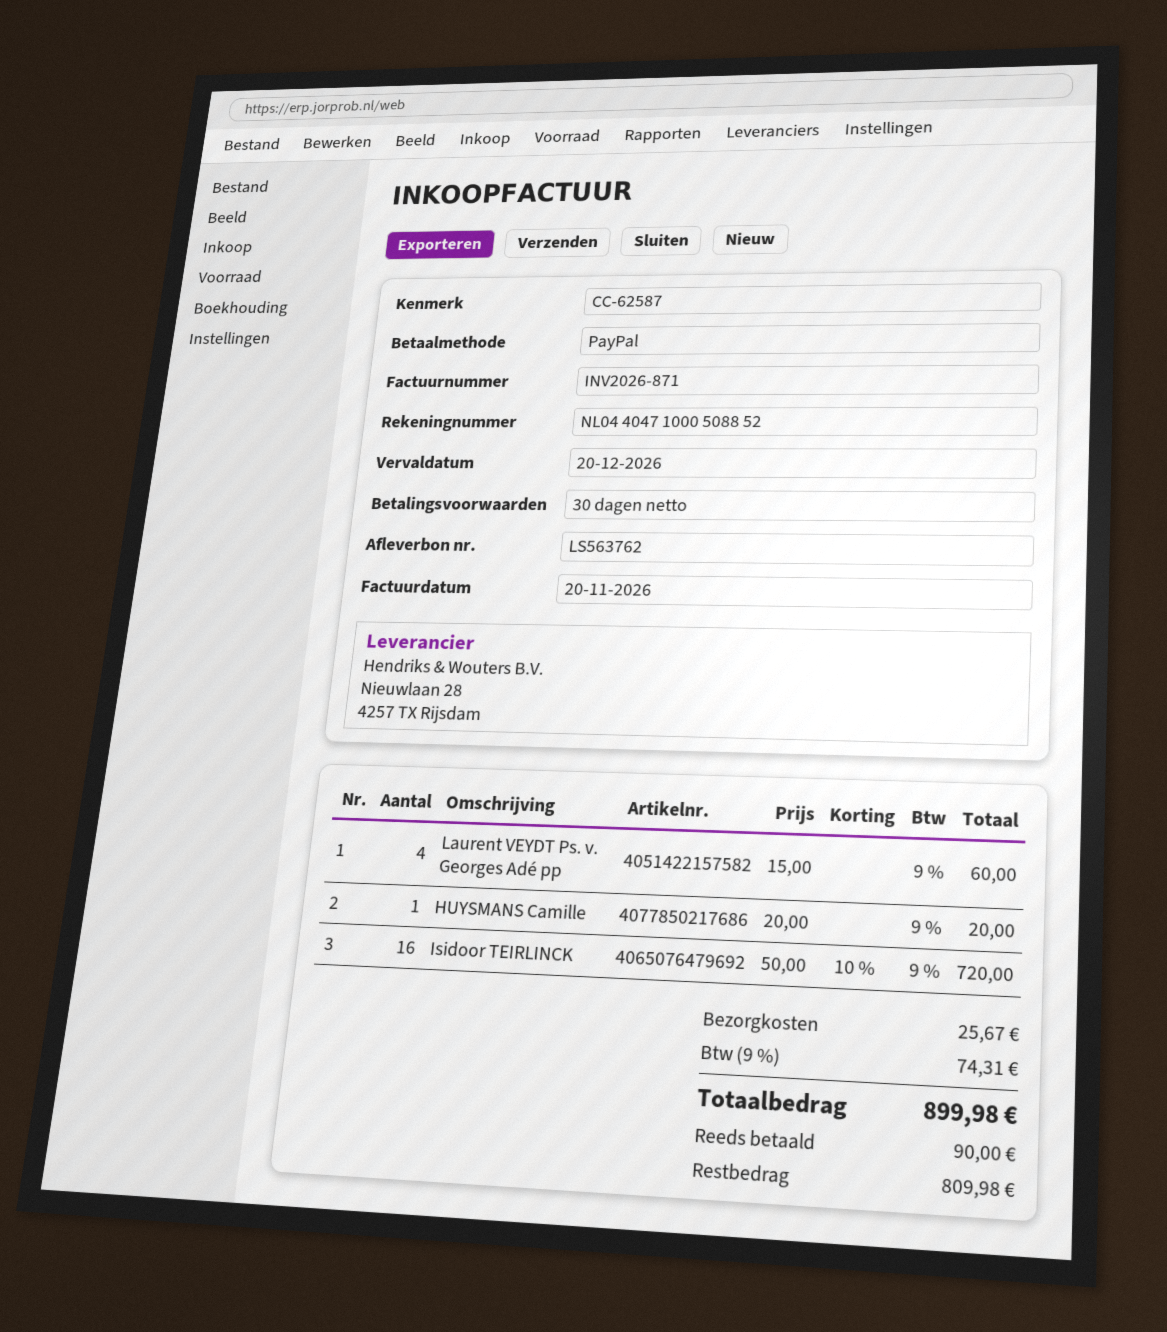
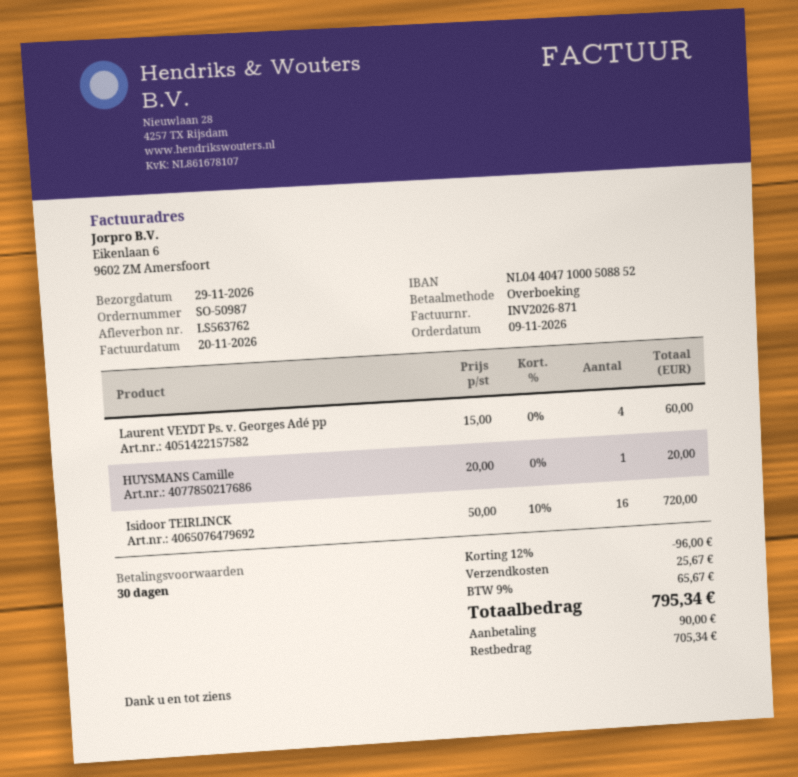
payment method: PayPal -> bank transfer
discount: none -> 12% = 96.00
tax: 9% = 74.31 -> 9% = 65.67
total: 899.98 -> 795.34
balance: 809.98 -> 705.34

